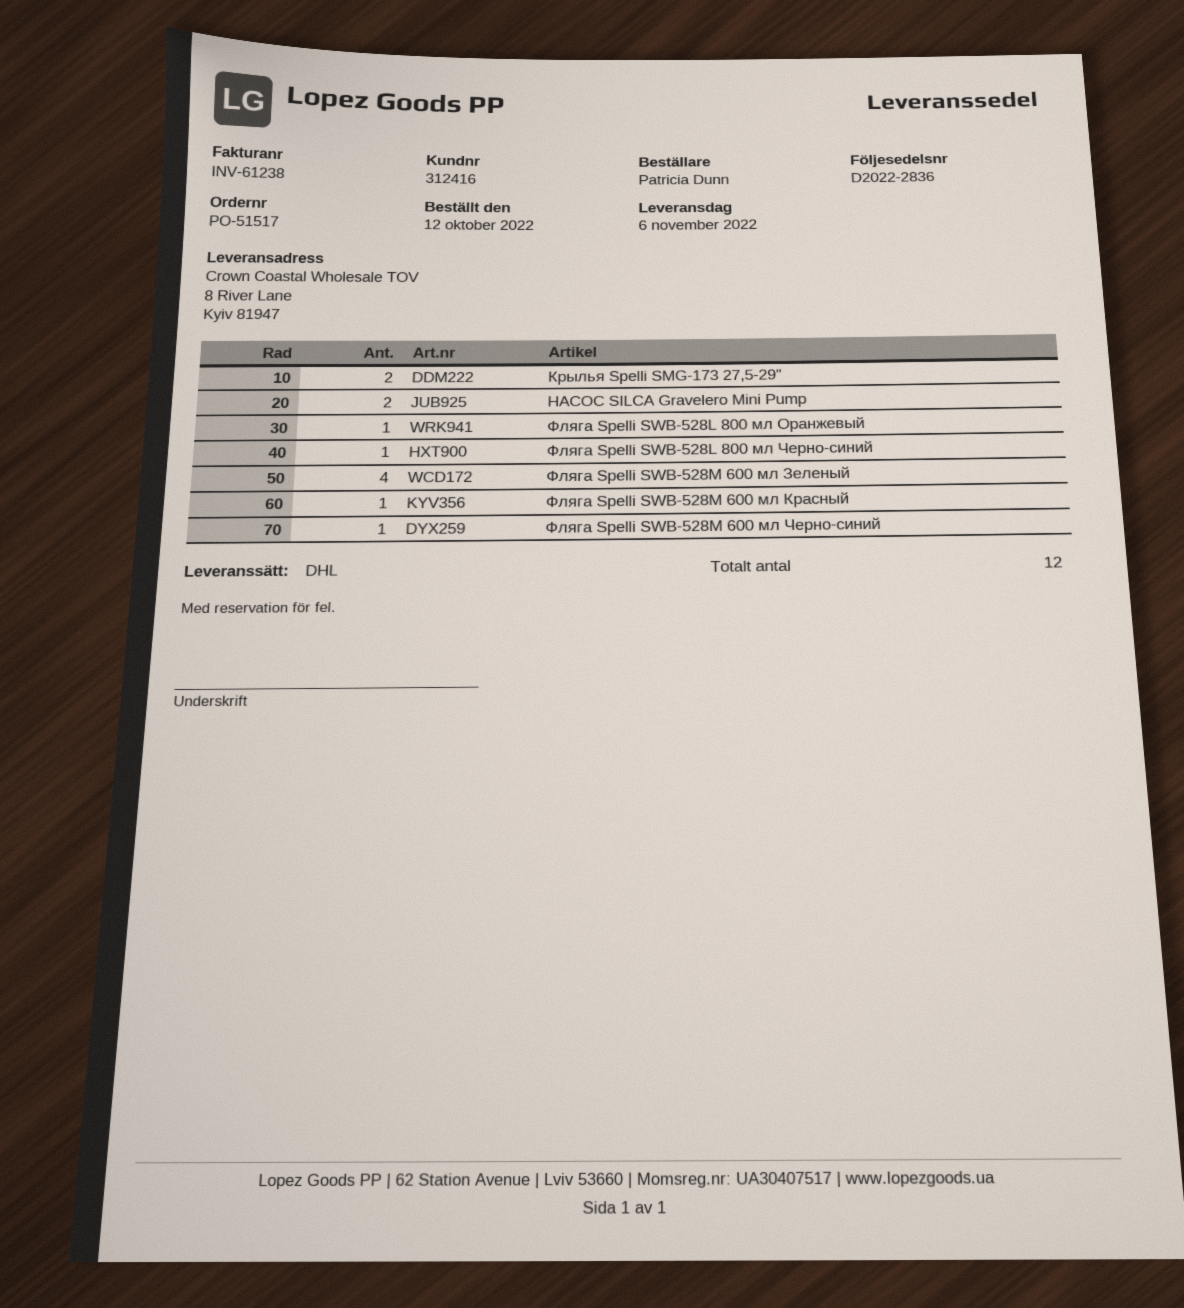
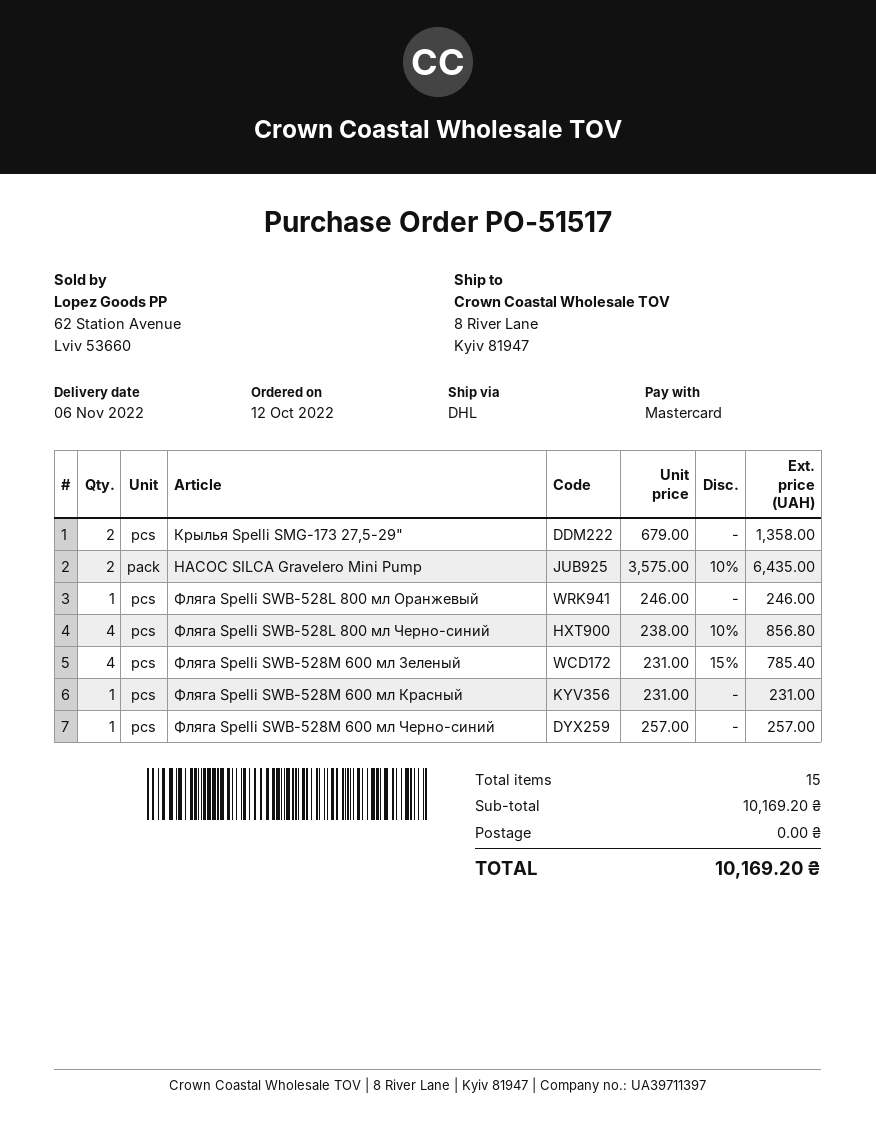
Фляга Spelli SWB-528L 800 мл Черно-синий: 1 -> 4
total quantity: 12 -> 15

